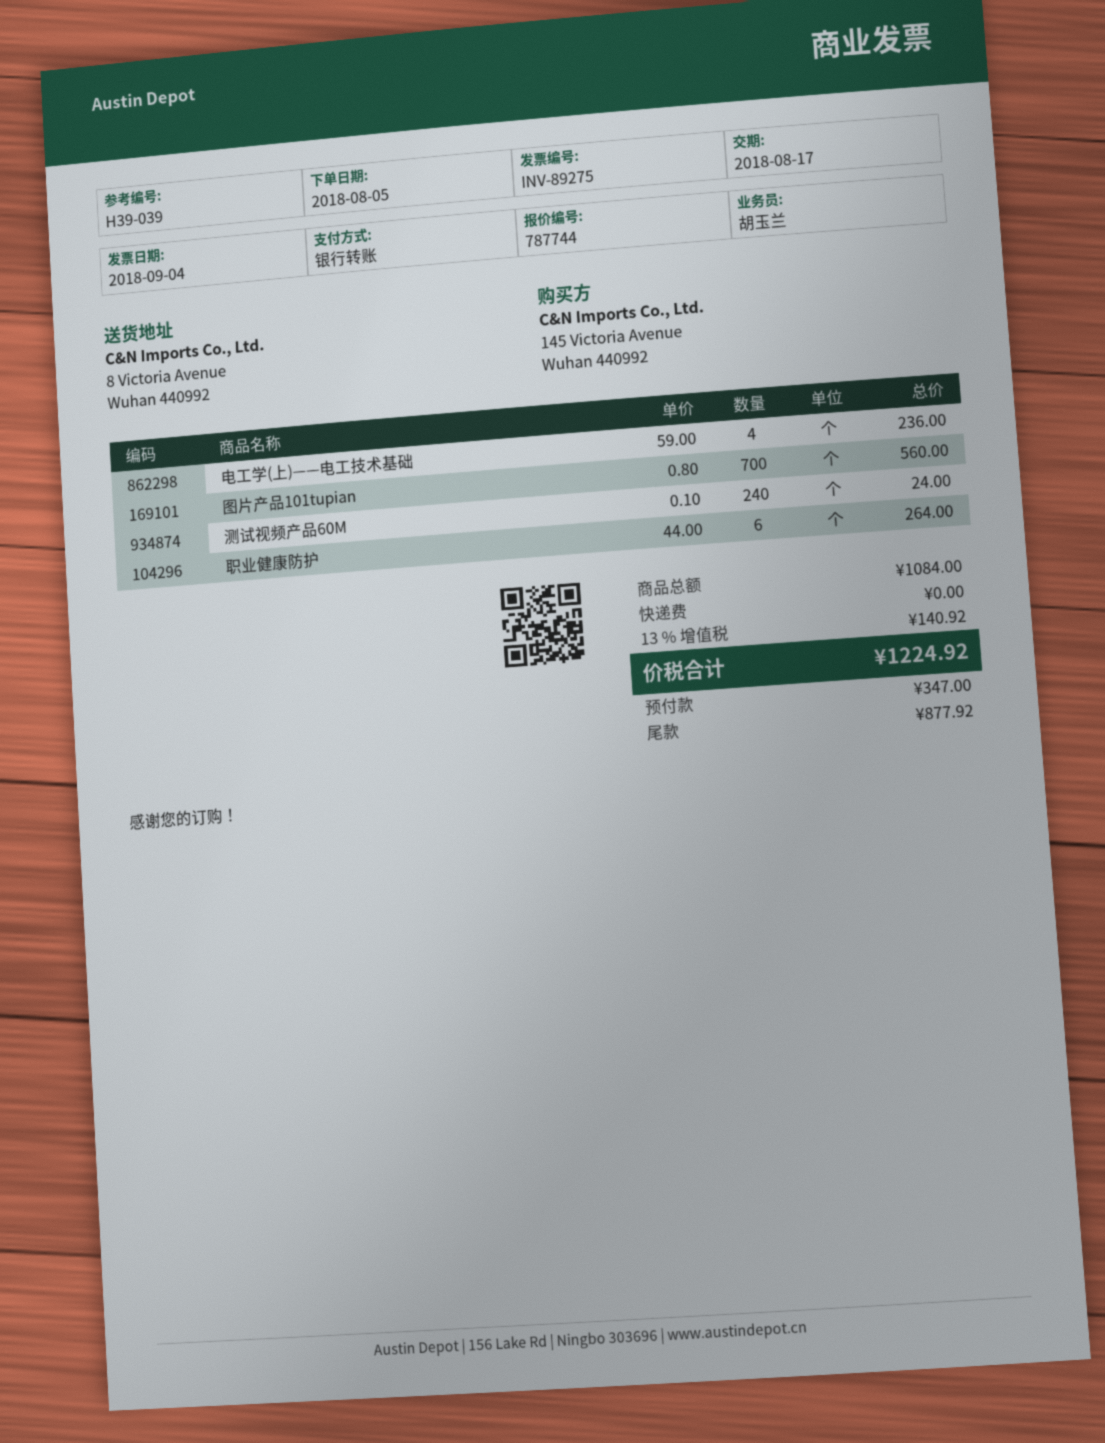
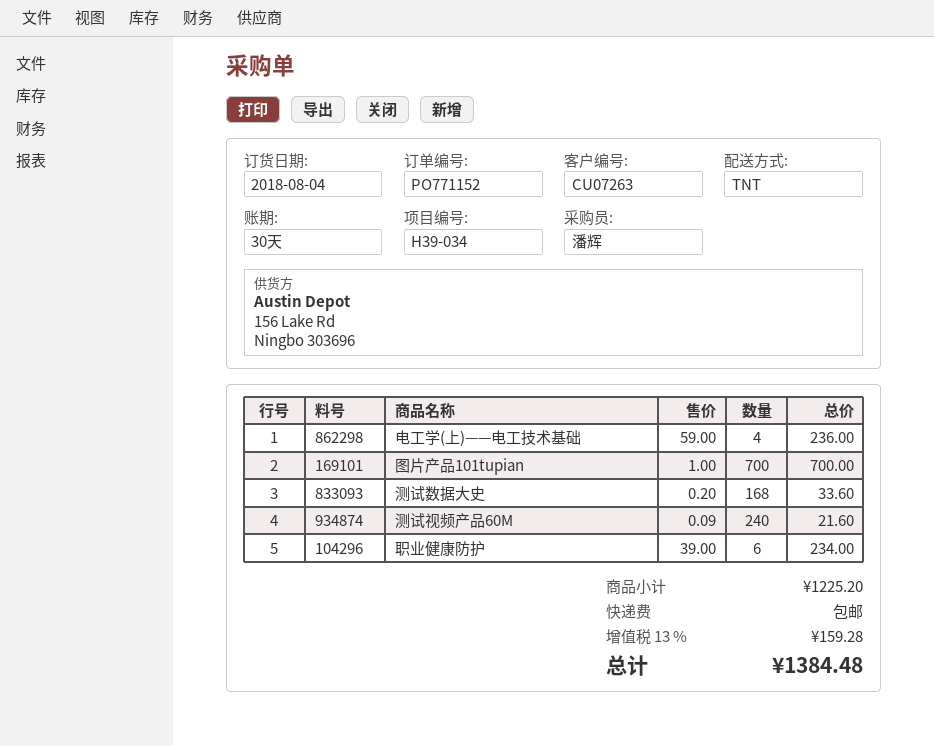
order date: 2018-08-05 -> 2018-08-04
reference: H39-039 -> H39-034
图片产品101tupian: 700 x 0.80 = 560.00 -> 700 x 1.00 = 700.00
测试视频产品60M: 240 x 0.10 = 24.00 -> 240 x 0.09 = 21.60
职业健康防护: 6 x 44.00 = 264.00 -> 6 x 39.00 = 234.00
测试数据大史: none -> 168 x 0.20 = 33.60
subtotal: 1084.00 -> 1225.20
tax: 13% = 140.92 -> 13% = 159.28
total: 1224.92 -> 1384.48

